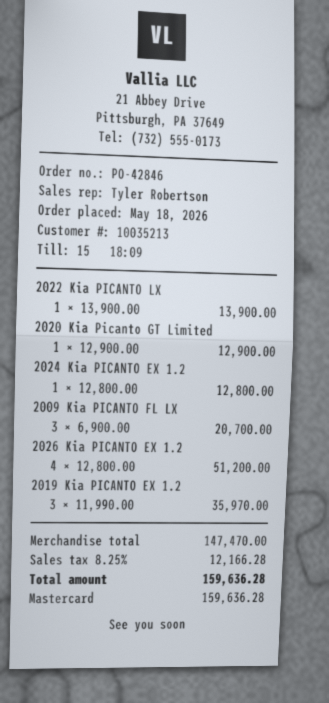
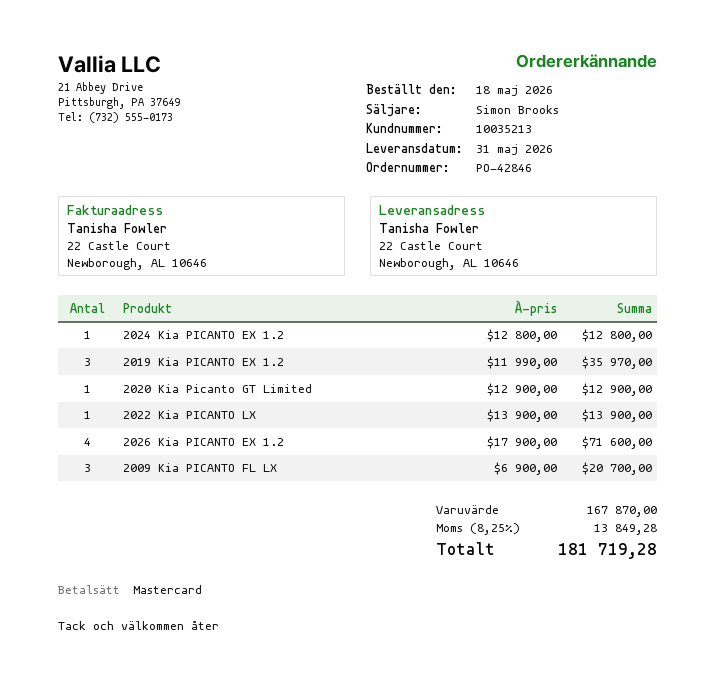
sales rep: Tyler Robertson -> Simon Brooks
2026 Kia PICANTO EX 1.2: 4 x 12800.00 = 51200.00 -> 4 x 17900.00 = 71600.00
subtotal: 147470.00 -> 167870.00
tax: 8.25% = 12166.28 -> 8.25% = 13849.28
total: 159636.28 -> 181719.28

